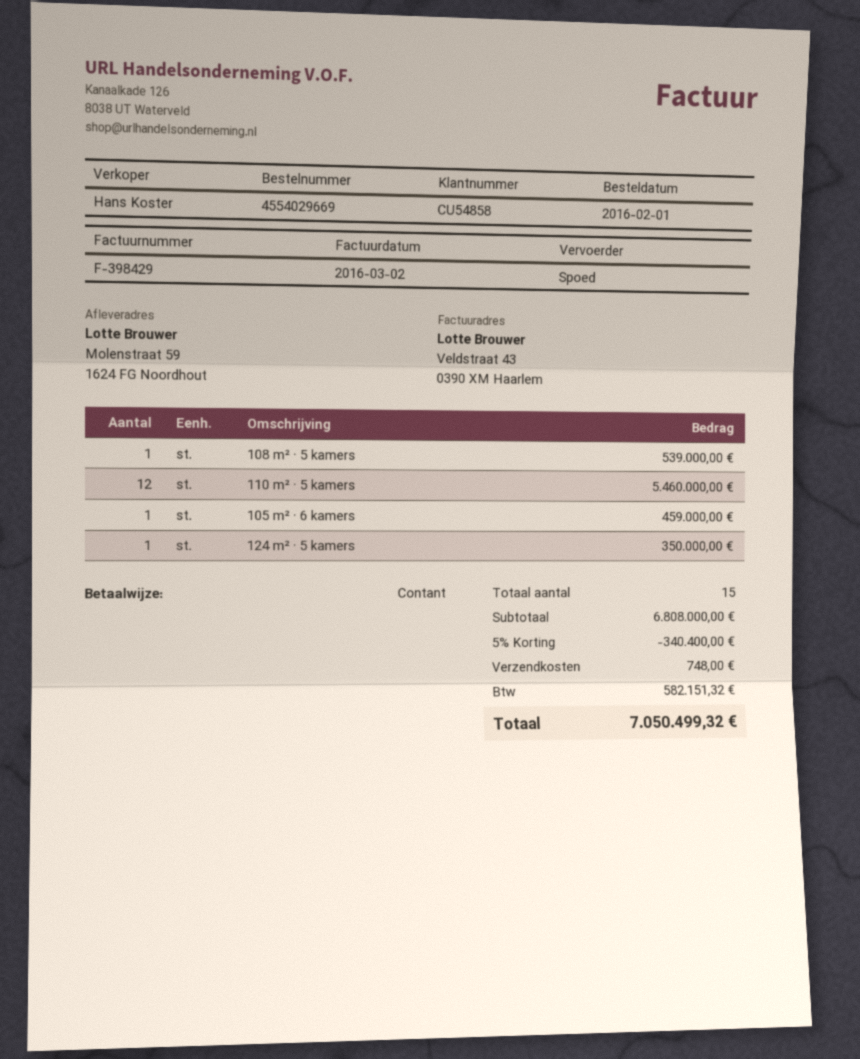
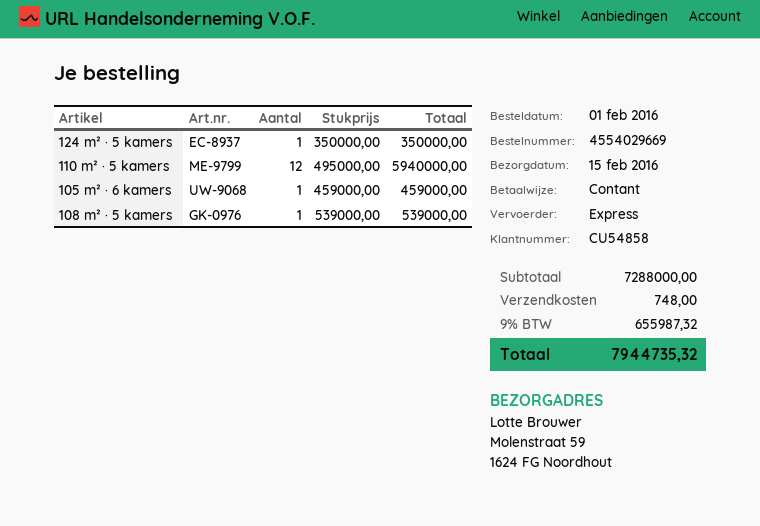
110 m² · 5 kamers: 12 for 5460000.00 -> 12 for 5940000.00
subtotal: 6808000.00 -> 7288000.00
discount: 5% = 340400.00 -> none
tax: 582151.32 -> 655987.32
total: 7050499.32 -> 7944735.32

